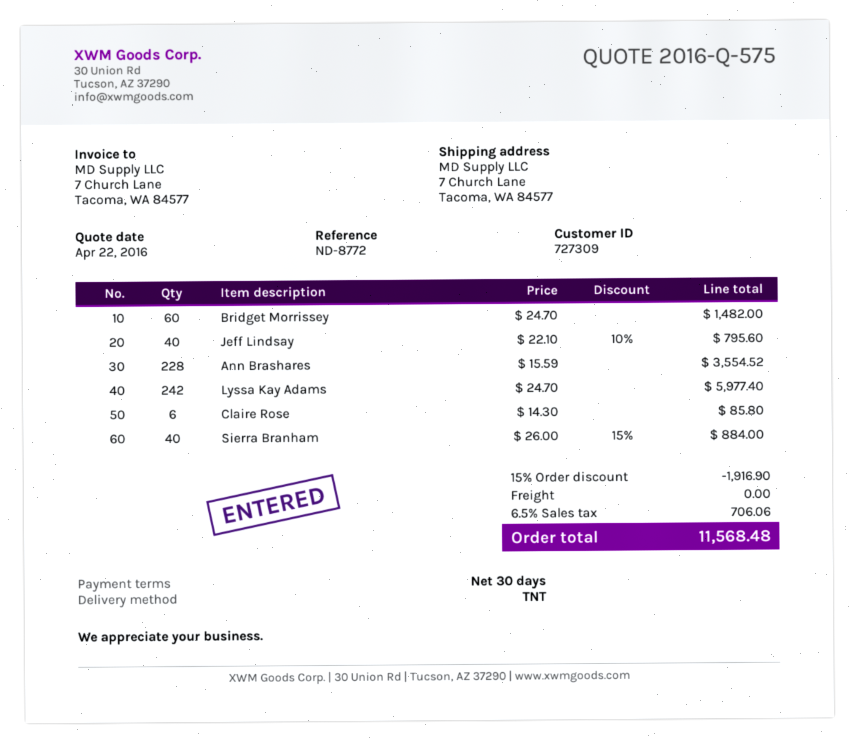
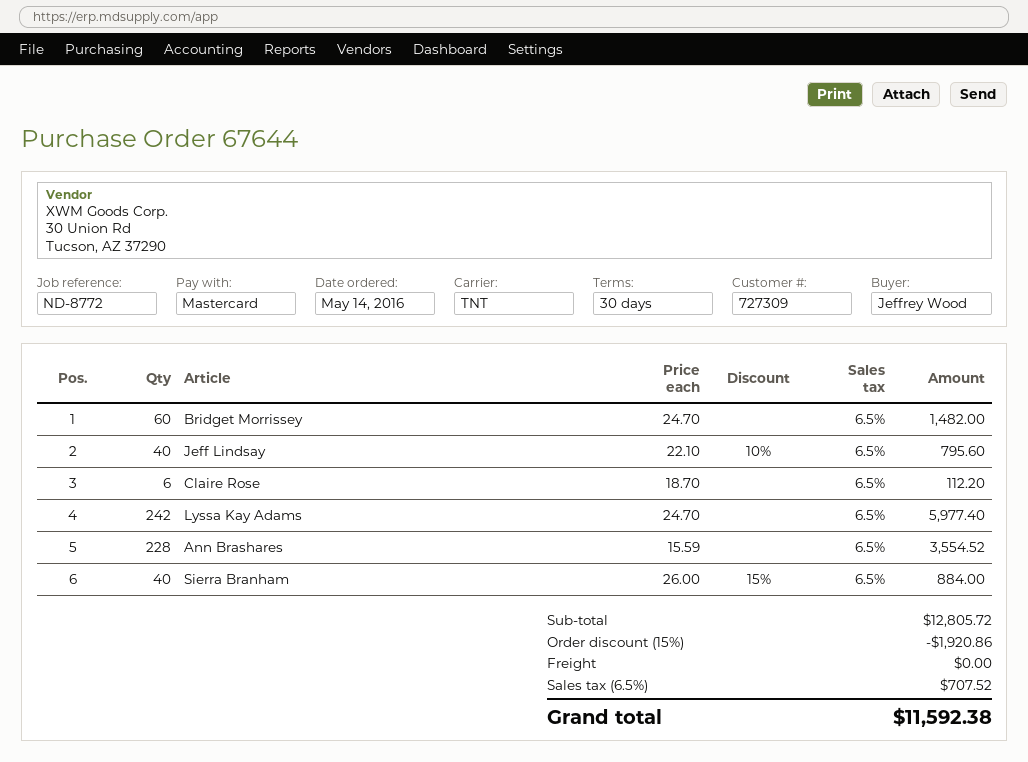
Claire Rose: 6 x 14.30 = 85.80 -> 6 x 18.70 = 112.20
discount: 15% = 1916.90 -> 15% = 1920.86
tax: 6.5% = 706.06 -> 6.5% = 707.52
total: 11568.48 -> 11592.38

